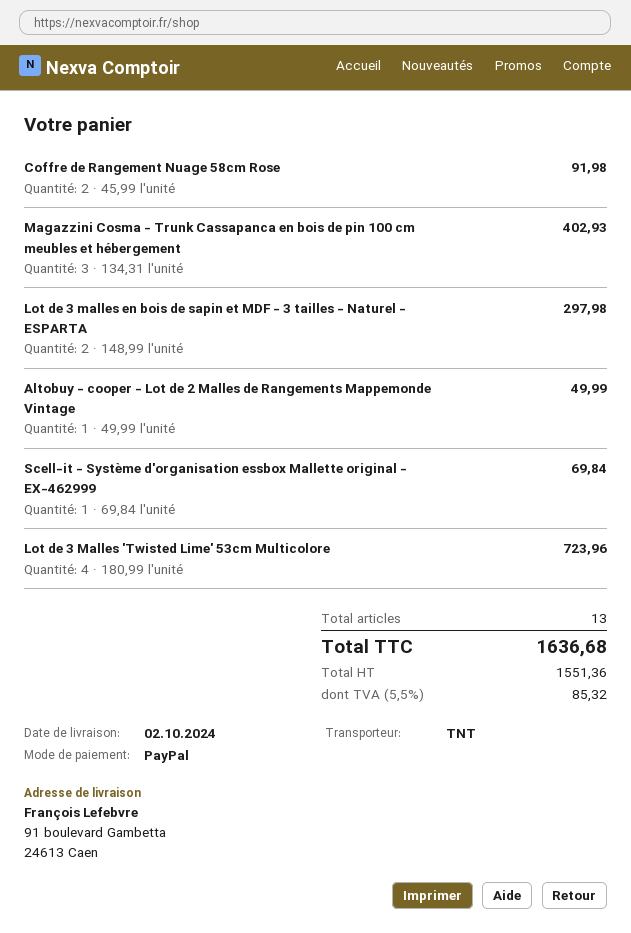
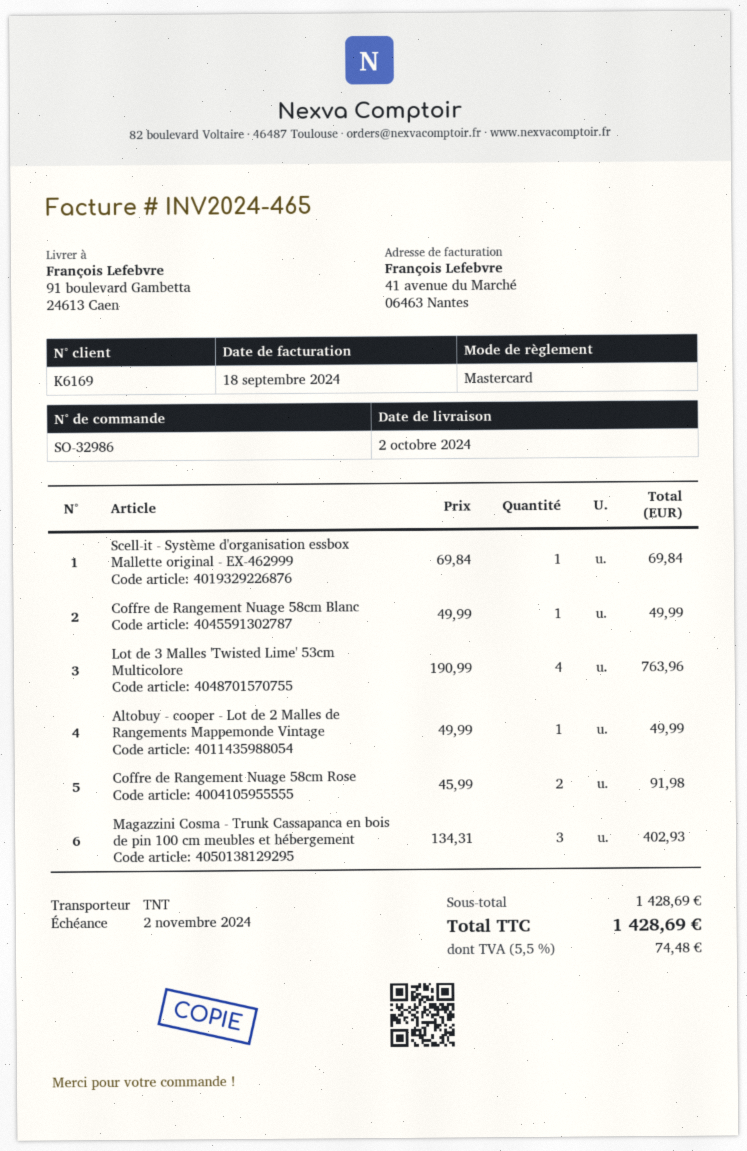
payment method: PayPal -> Mastercard
Lot de 3 malles en bois de sapin et MDF - 3 tailles - Naturel - ESPARTA: 2 x 148.99 = 297.98 -> none
Lot de 3 Malles 'Twisted Lime' 53cm Multicolore: 4 x 180.99 = 723.96 -> 4 x 190.99 = 763.96
Coffre de Rangement Nuage 58cm Blanc: none -> 1 x 49.99 = 49.99
tax: 5.5% = 85.32 -> 5.5% = 74.48
total: 1636.68 -> 1428.69

